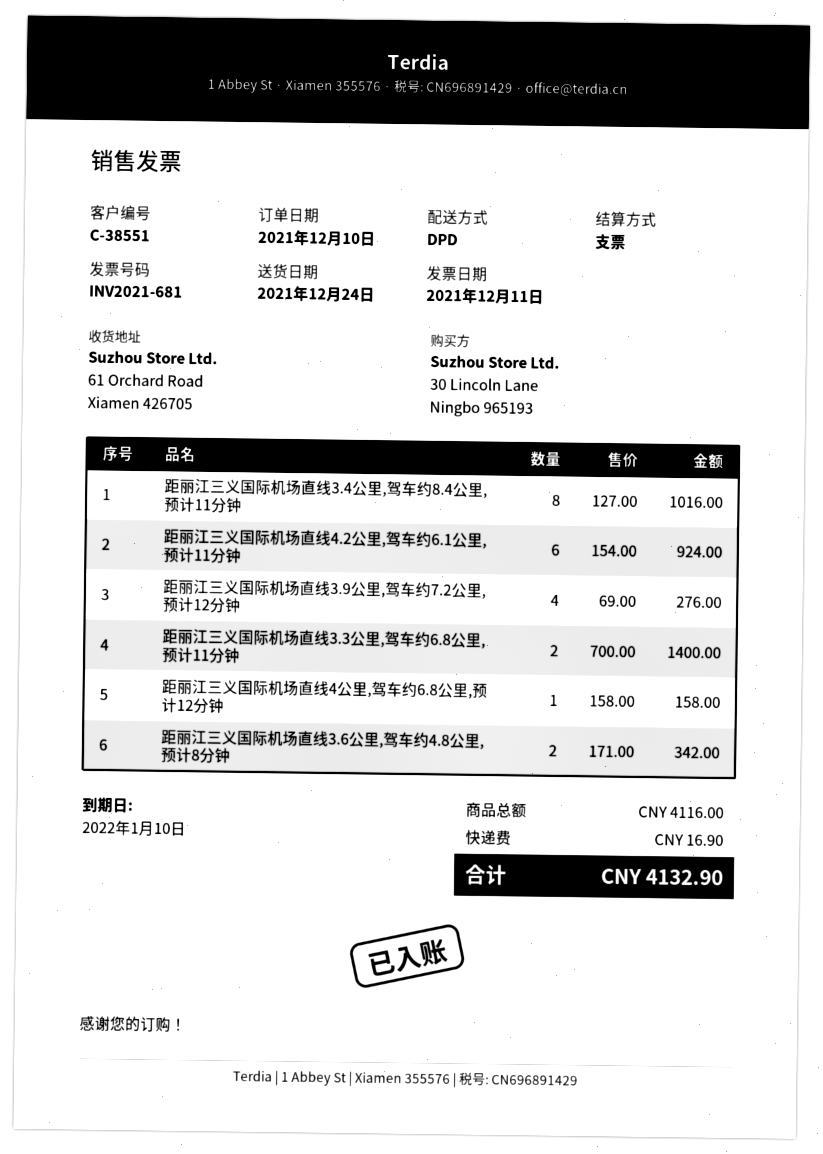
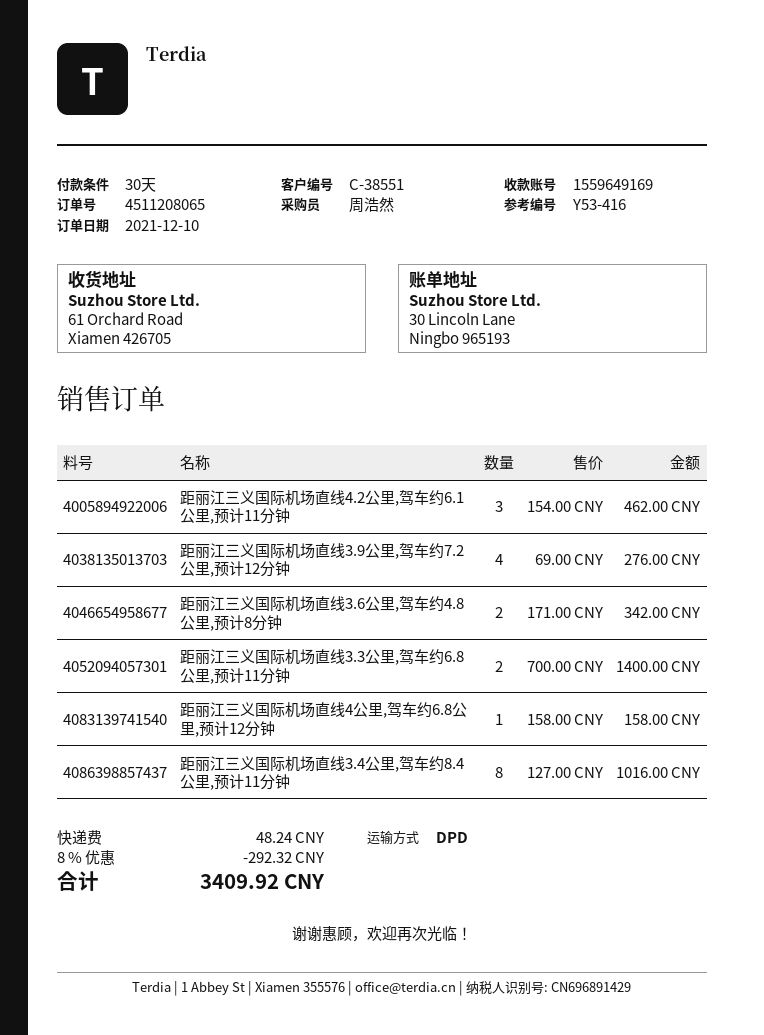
距丽江三义国际机场直线4.2公里,驾车约6.1公里,预计11分钟: 6 x 154.00 = 924.00 -> 3 x 154.00 = 462.00
discount: none -> 8% = 292.32
shipping: 16.90 -> 48.24
total: 4132.90 -> 3409.92

